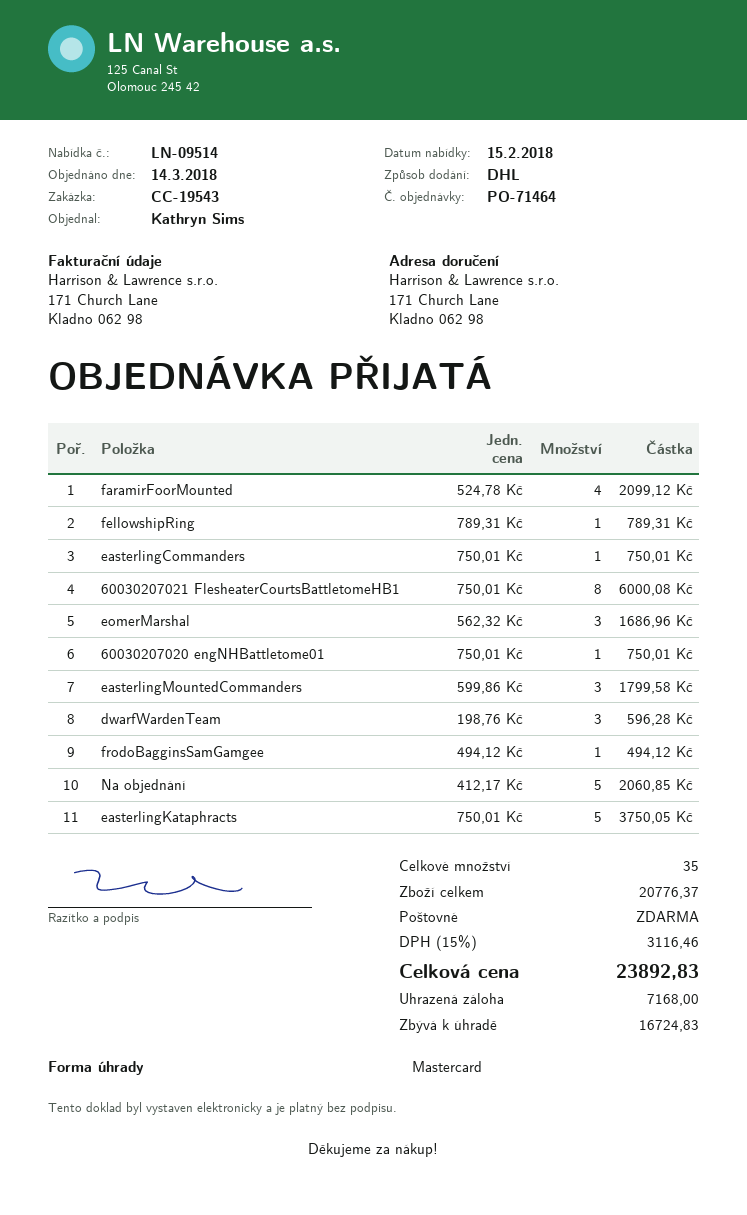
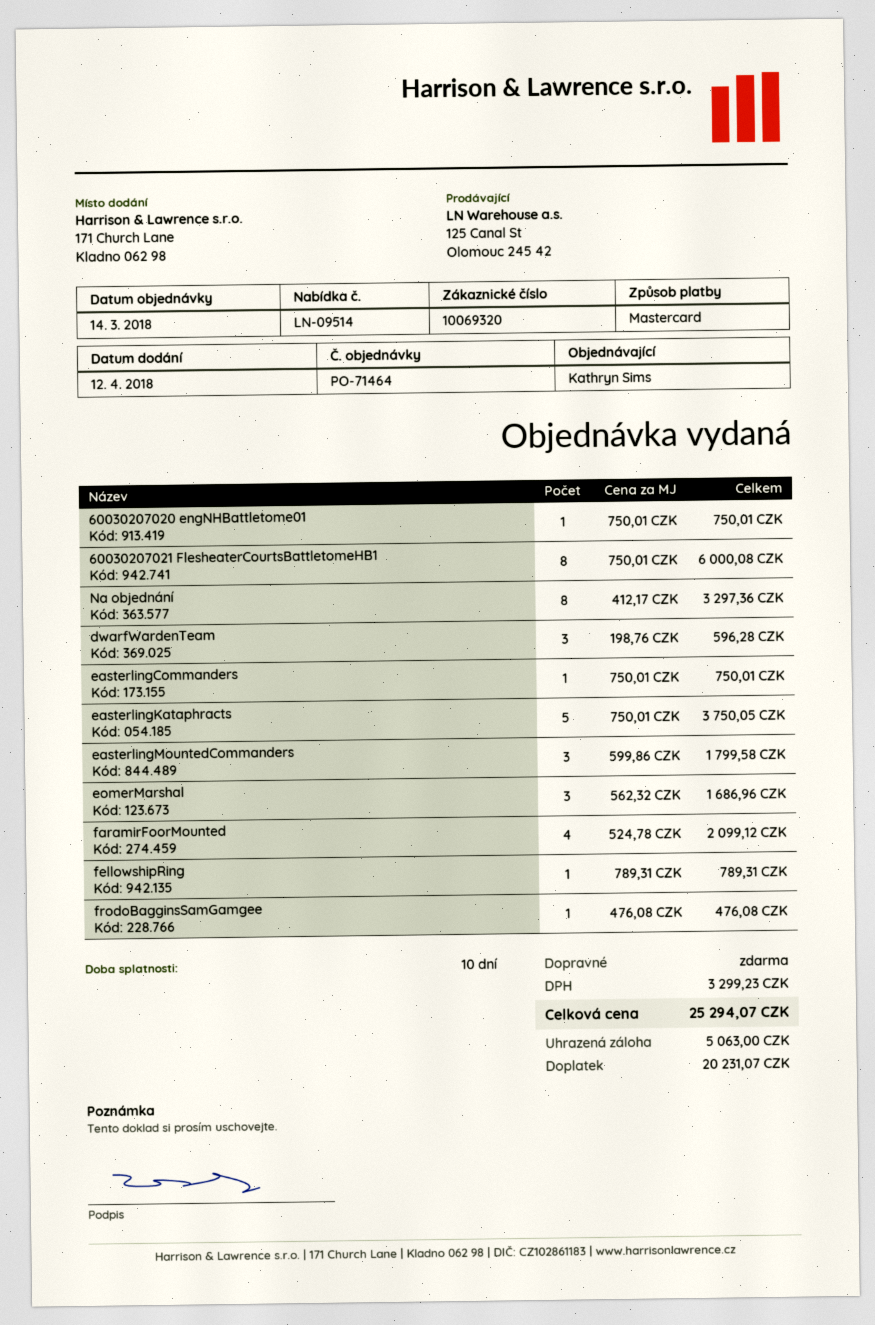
frodoBagginsSamGamgee: 1 x 494.12 = 494.12 -> 1 x 476.08 = 476.08
Na objednání: 5 x 412.17 = 2060.85 -> 8 x 412.17 = 3297.36
tax: 3116.46 -> 3299.23
total: 23892.83 -> 25294.07
deposit: 7168.00 -> 5063.00
balance: 16724.83 -> 20231.07

